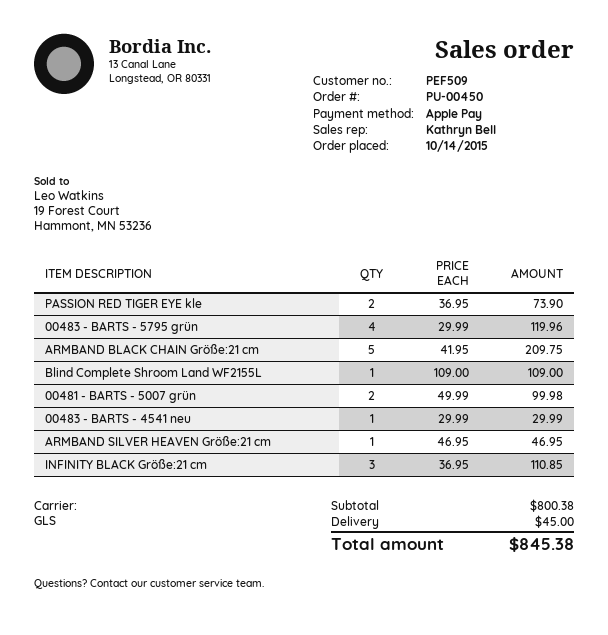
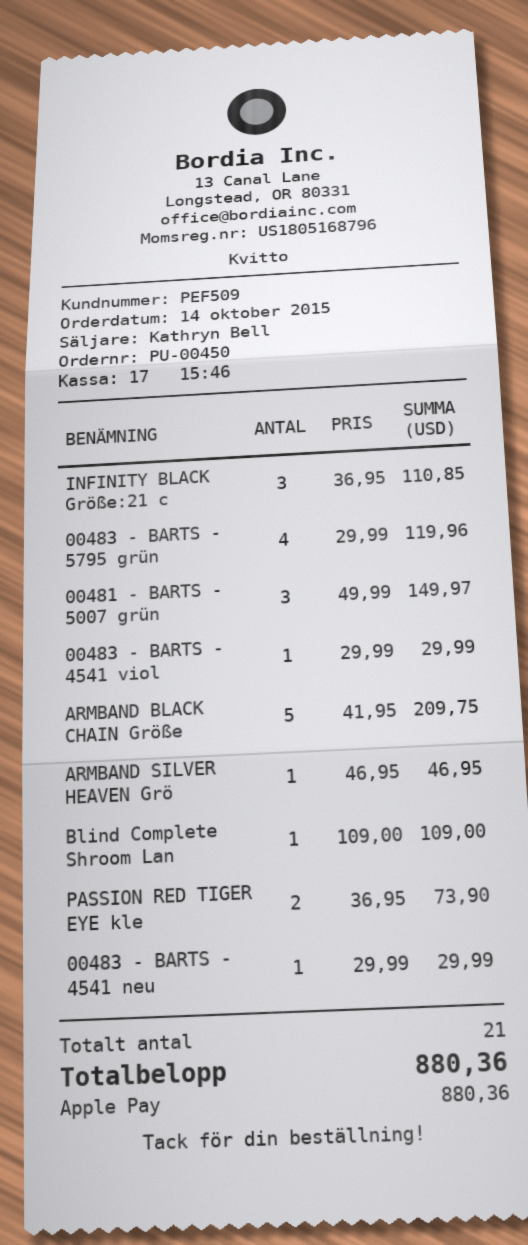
00481 - BARTS - 5007 grün: 2 x 49.99 = 99.98 -> 3 x 49.99 = 149.97
00483 - BARTS - 4541 viol: none -> 1 x 29.99 = 29.99
shipping: 45.00 -> none
total: 845.38 -> 880.36

